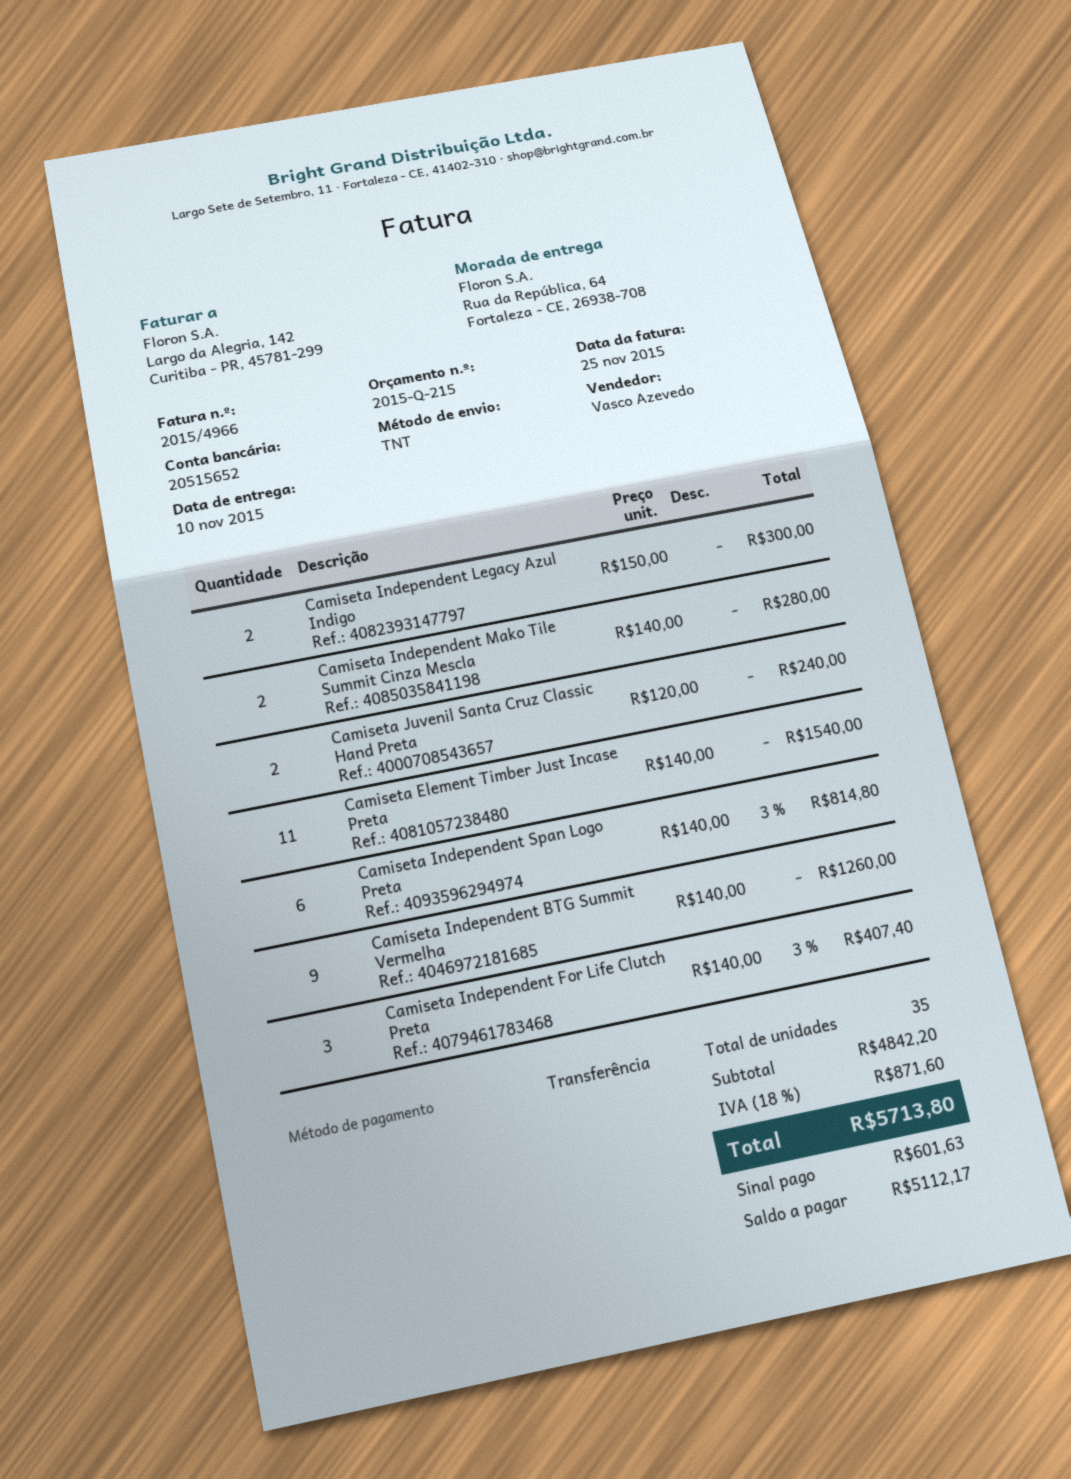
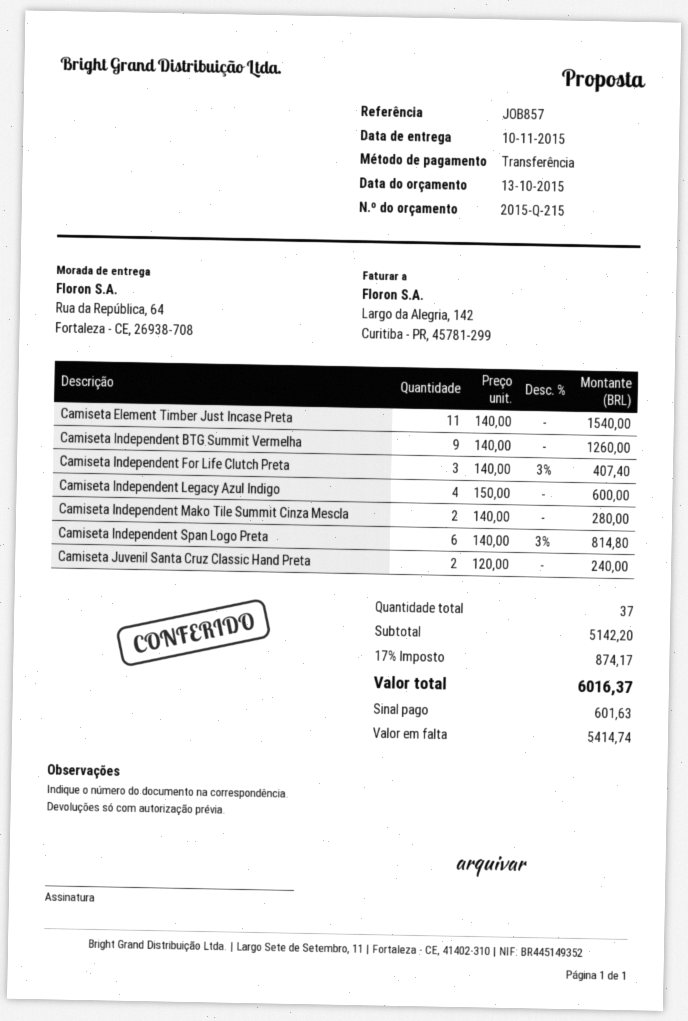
Camiseta Independent Legacy Azul Indigo: 2 x 150.00 = 300.00 -> 4 x 150.00 = 600.00
total quantity: 35 -> 37
subtotal: 4842.20 -> 5142.20
tax: 18% = 871.60 -> 17% = 874.17
total: 5713.80 -> 6016.37
balance: 5112.17 -> 5414.74

